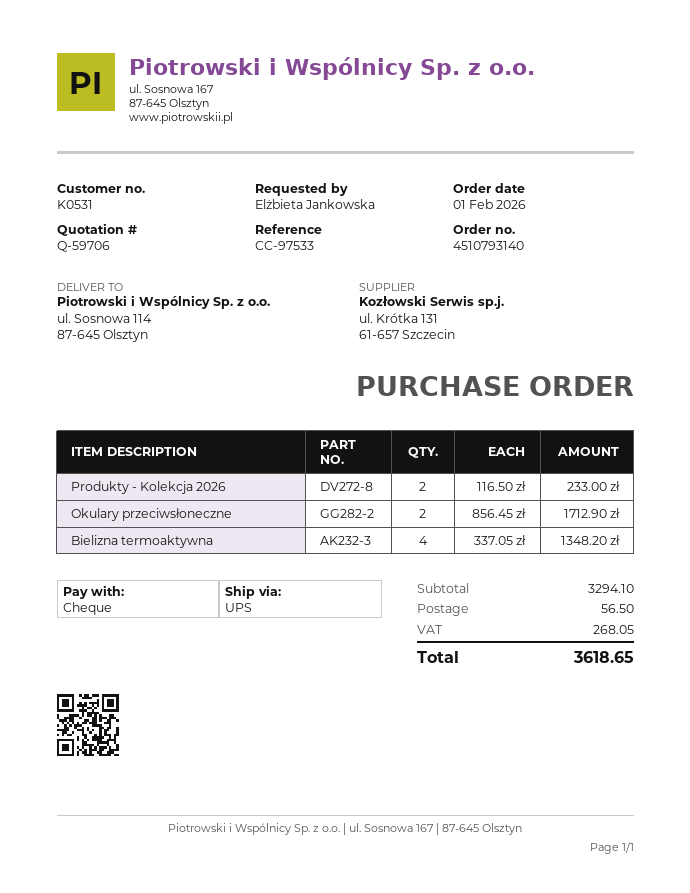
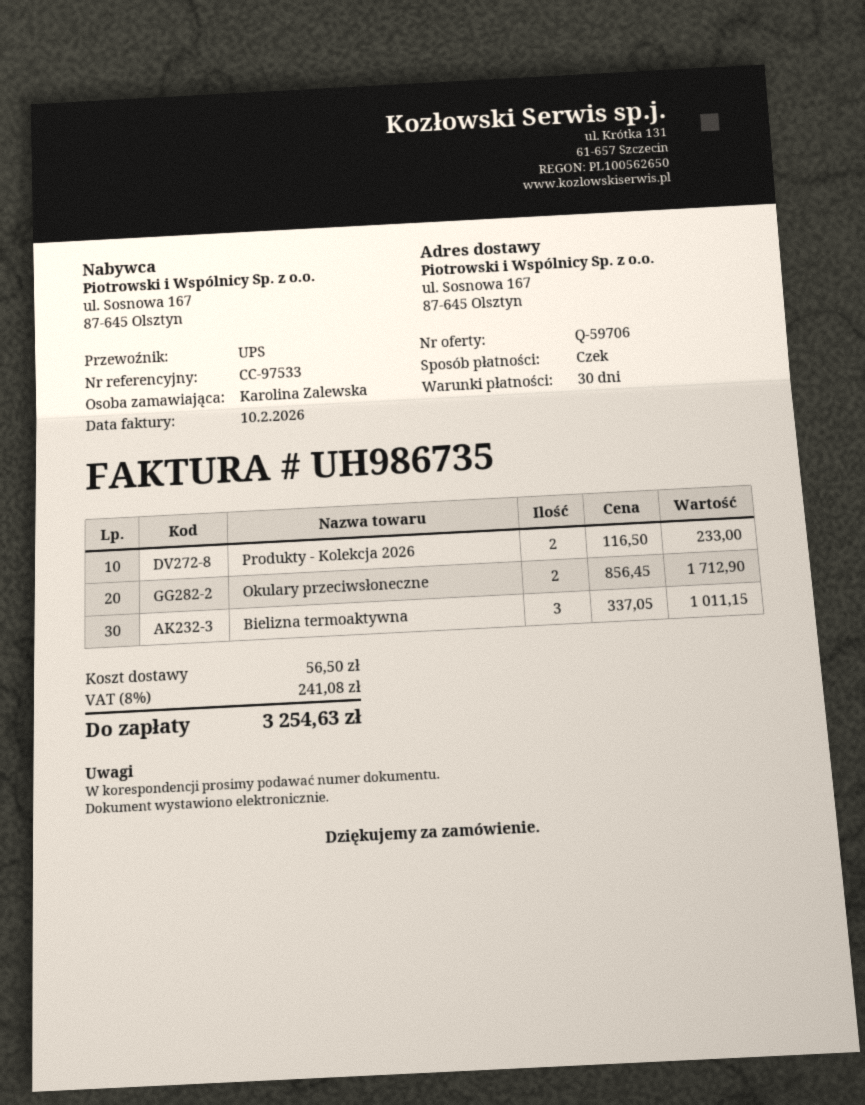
ordered by: Elżbieta Jankowska -> Karolina Zalewska
ship to: ul. Sosnowa 114, 87-645 Olsztyn -> ul. Sosnowa 167, 87-645 Olsztyn
Bielizna termoaktywna: 4 x 337.05 = 1348.20 -> 3 x 337.05 = 1011.15
tax: 268.05 -> 241.08
total: 3618.65 -> 3254.63

